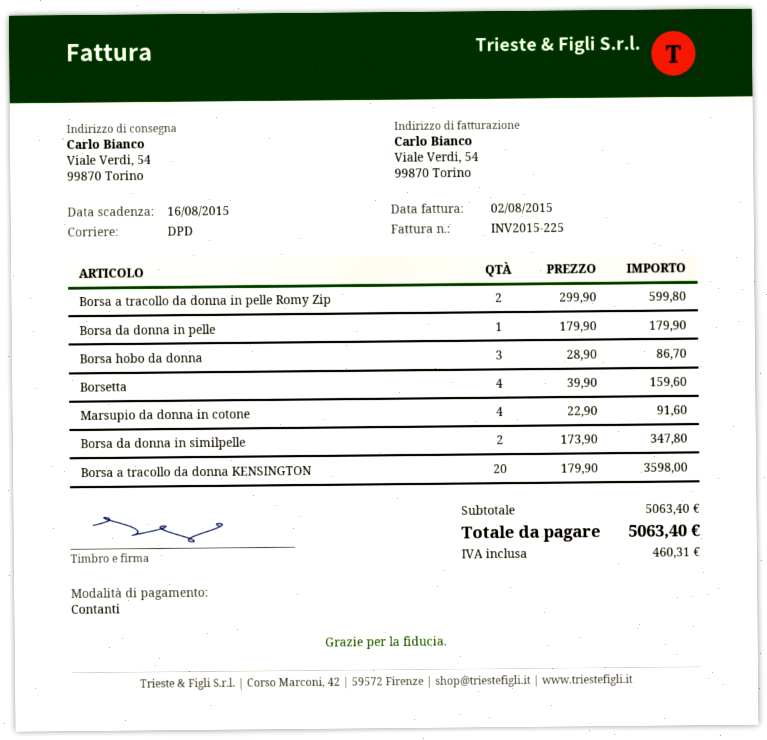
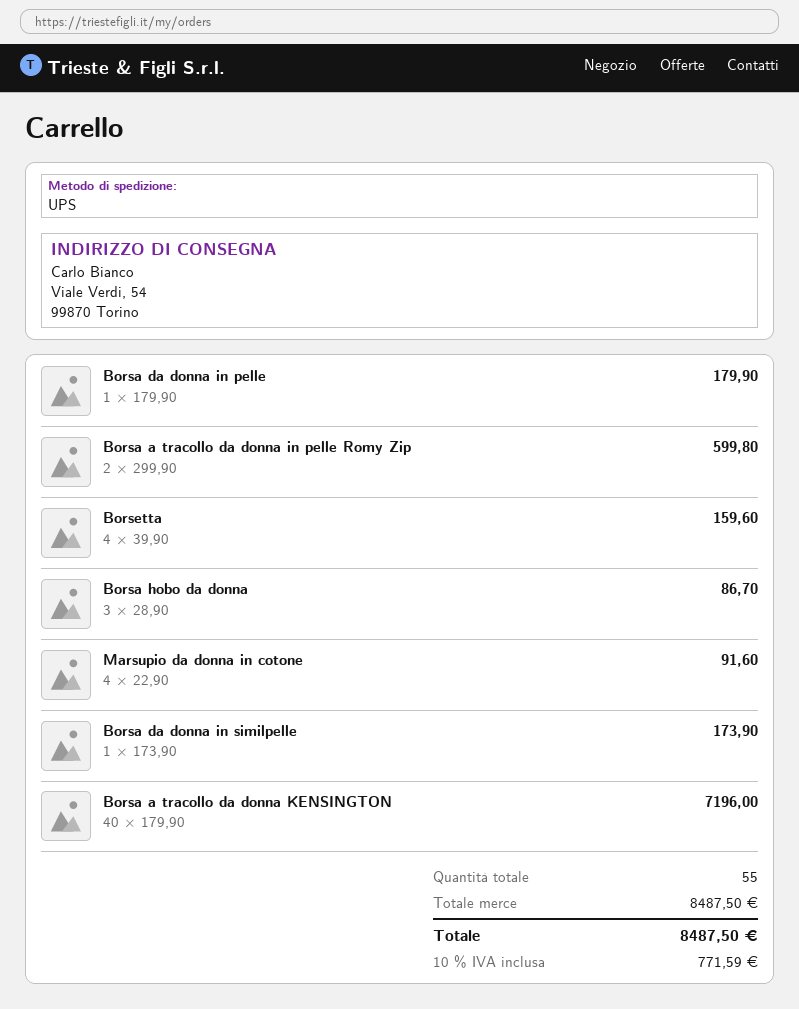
shipping method: DPD -> UPS
Borsa da donna in similpelle: 2 x 173.90 = 347.80 -> 1 x 173.90 = 173.90
Borsa a tracollo da donna KENSINGTON: 20 x 179.90 = 3598.00 -> 40 x 179.90 = 7196.00
subtotal: 5063.40 -> 8487.50
tax: 460.31 -> 771.59
total: 5063.40 -> 8487.50

